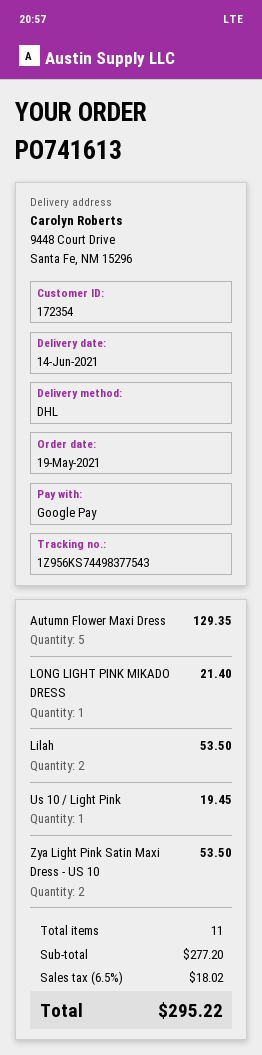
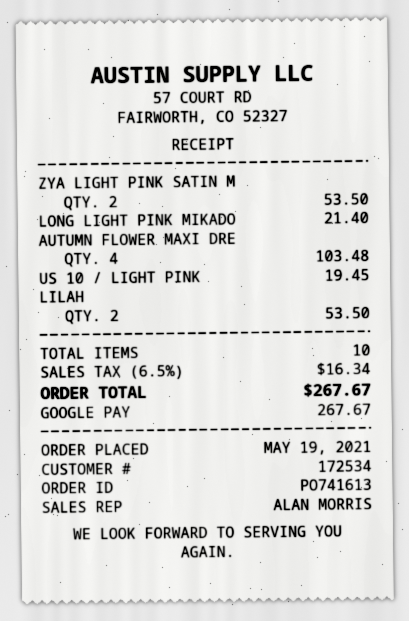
customer number: 172354 -> 172534
Autumn Flower Maxi Dress: 5 for 129.35 -> 4 for 103.48
total quantity: 11 -> 10
tax: 6.5% = 18.02 -> 6.5% = 16.34
total: 295.22 -> 267.67

